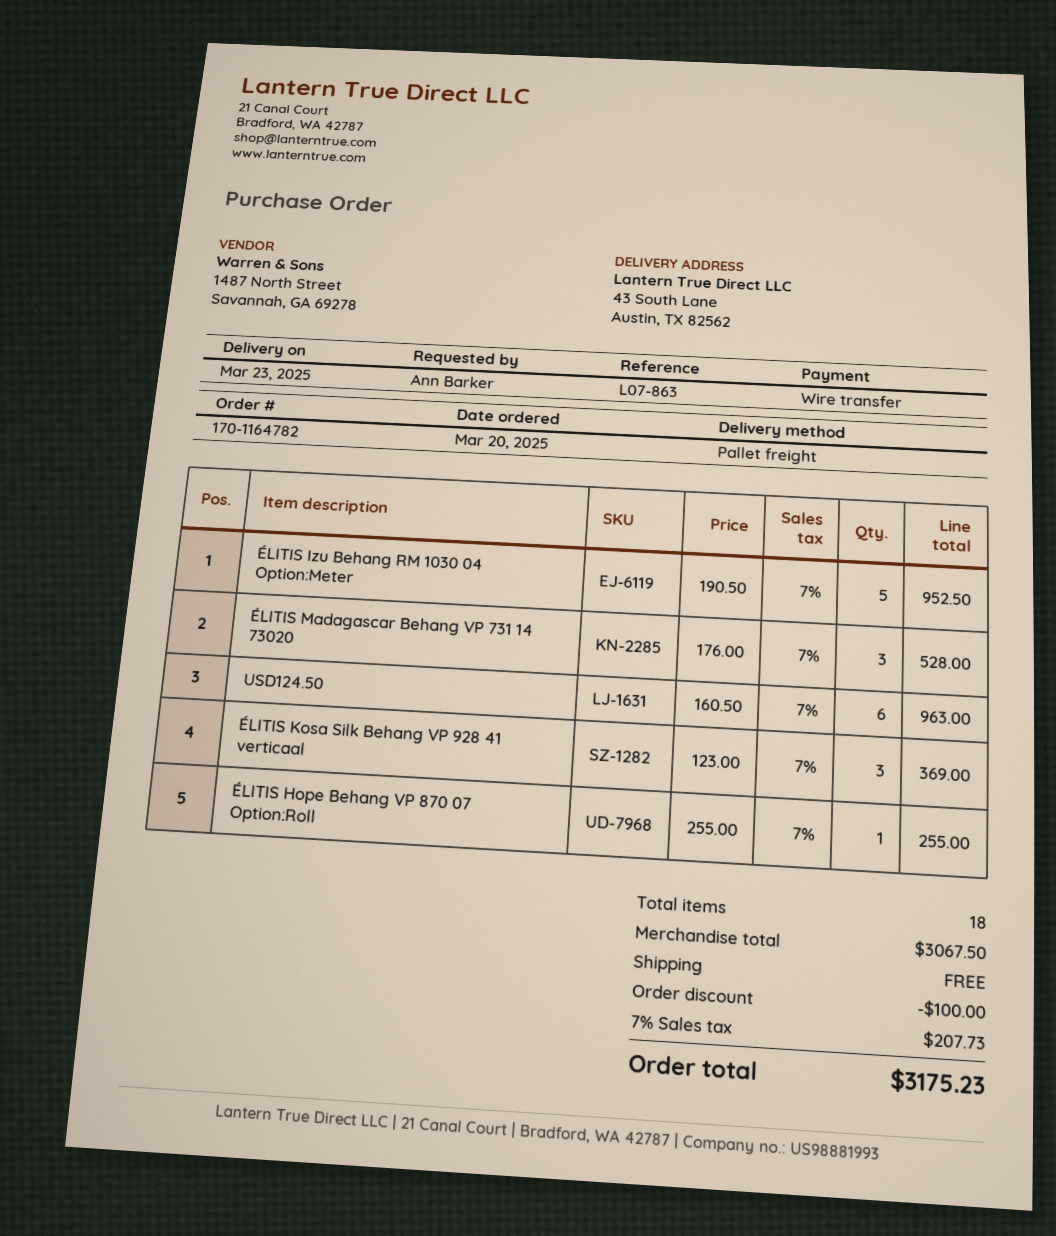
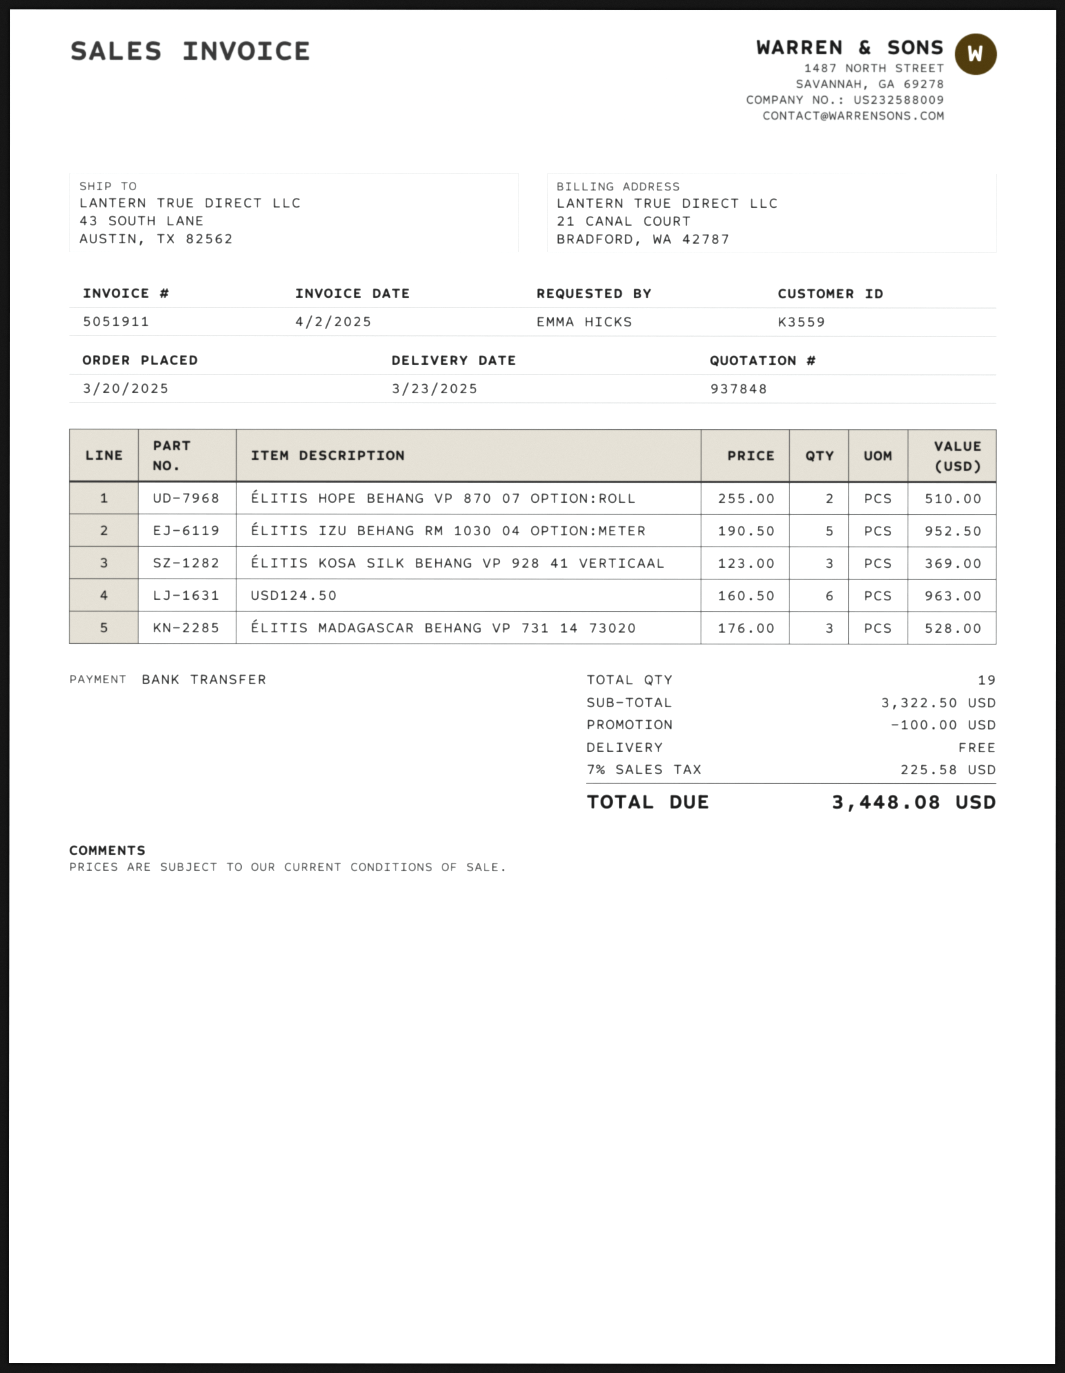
ordered by: Ann Barker -> EMMA HICKS
ÉLITIS Hope Behang VP 870 07 Option:Roll: 1 x 255.00 = 255.00 -> 2 x 255.00 = 510.00
total quantity: 18 -> 19
subtotal: 3067.50 -> 3322.50
tax: 7% = 207.73 -> 7% = 225.58
total: 3175.23 -> 3448.08

